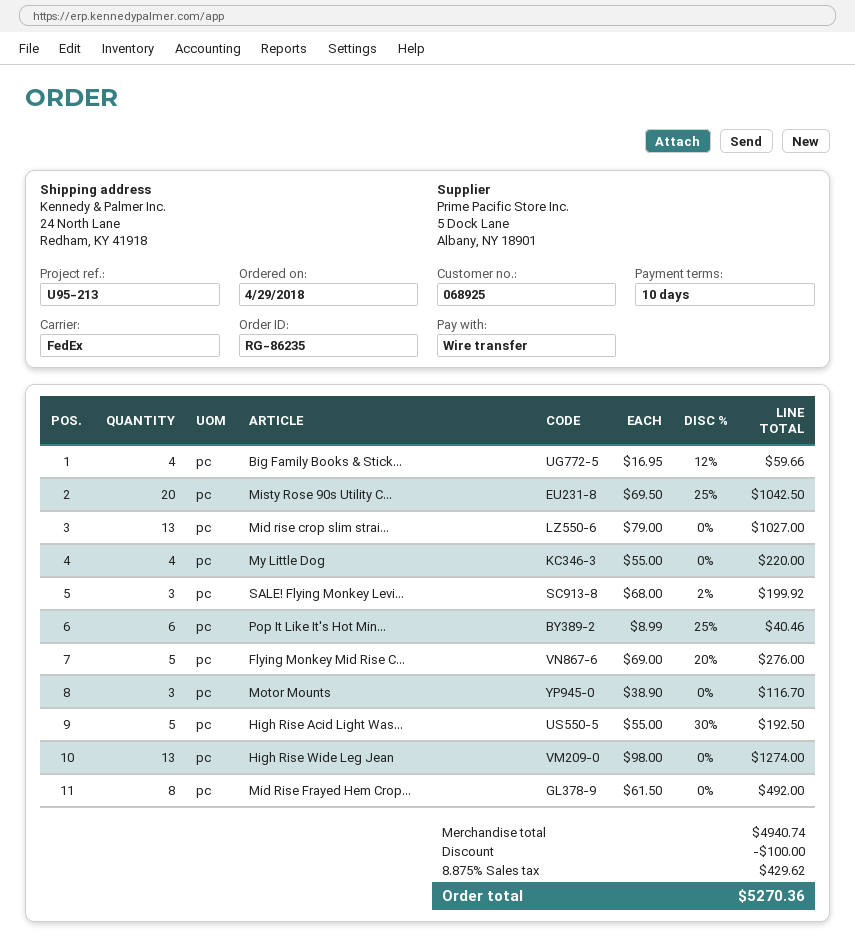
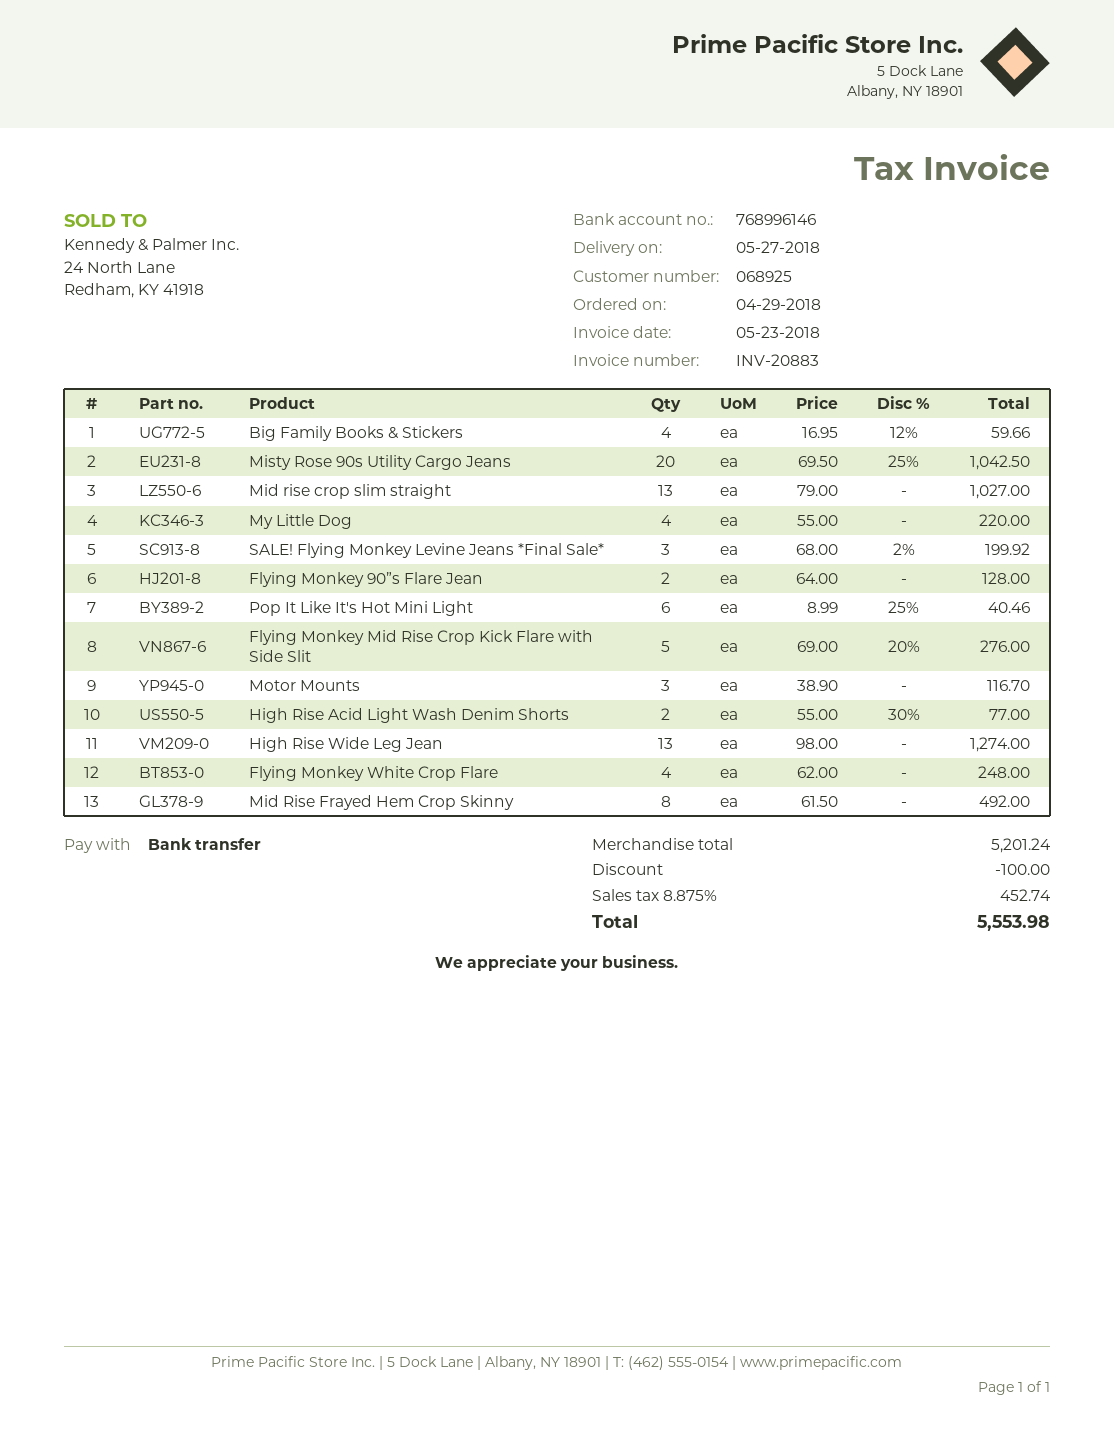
High Rise Acid Light Was...: 5 x 55.00 - 30% = 192.50 -> 2 x 55.00 - 30% = 77.00
Flying Monkey 90”s Flare Jean: none -> 2 x 64.00 = 128.00
Flying Monkey White Crop Flare: none -> 4 x 62.00 = 248.00
subtotal: 4940.74 -> 5201.24
tax: 8.875% = 429.62 -> 8.875% = 452.74
total: 5270.36 -> 5553.98

